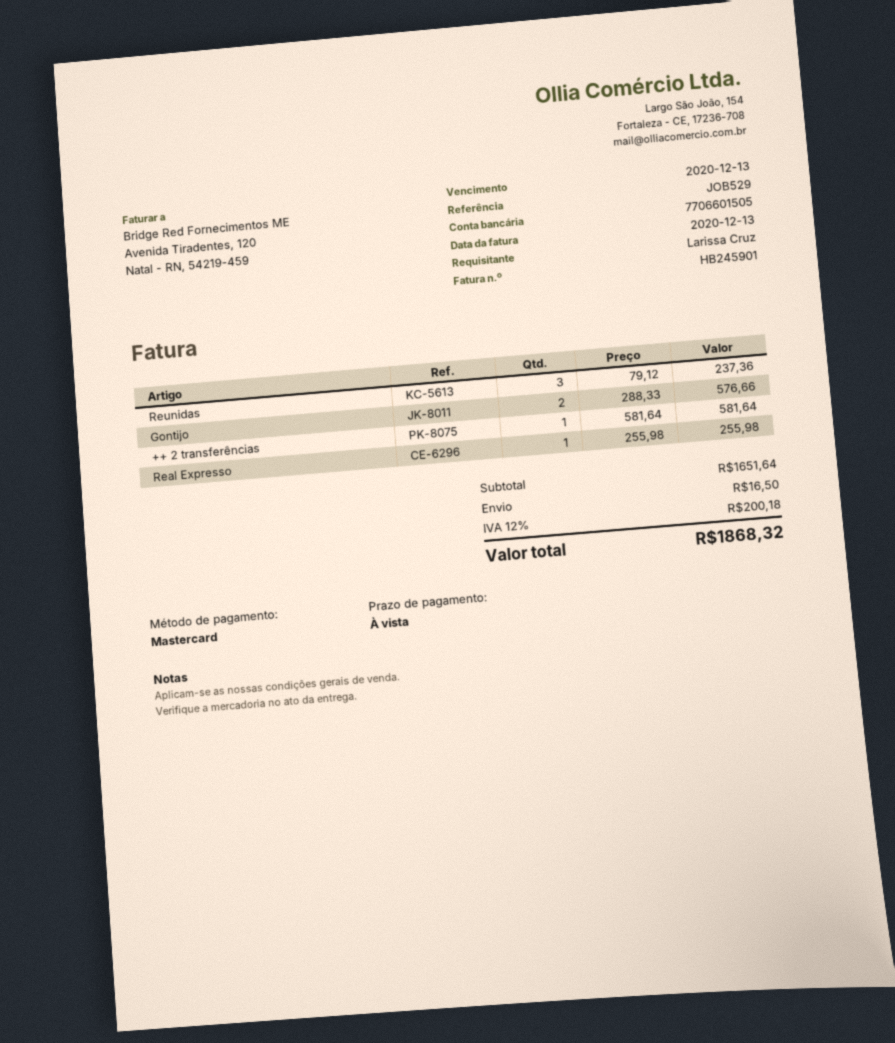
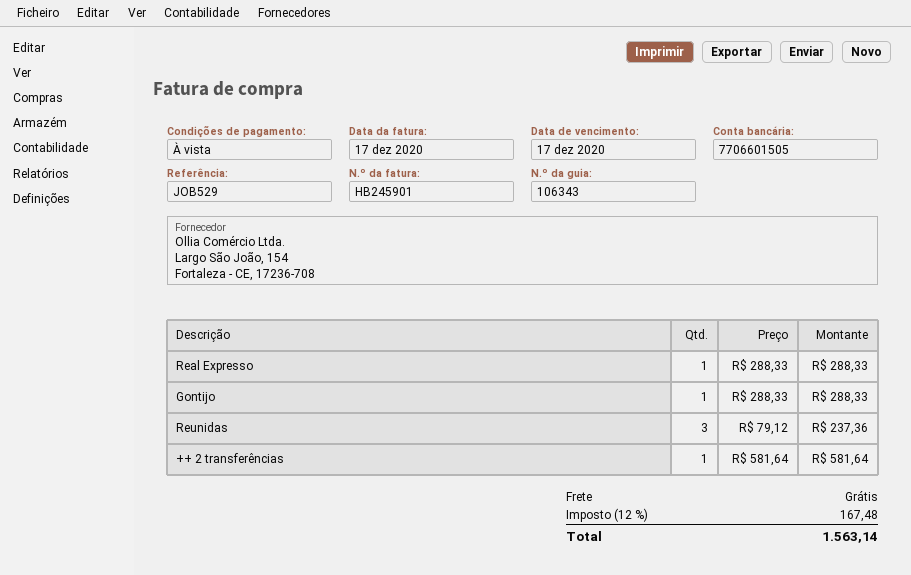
invoice date: 2020-12-13 -> 2020-12-17
due date: 2020-12-13 -> 2020-12-17
Gontijo: 2 x 288.33 = 576.66 -> 1 x 288.33 = 288.33
Real Expresso: 1 x 255.98 = 255.98 -> 1 x 288.33 = 288.33
shipping: 16.50 -> 0.00
tax: 12% = 200.18 -> 12% = 167.48
total: 1868.32 -> 1563.14

